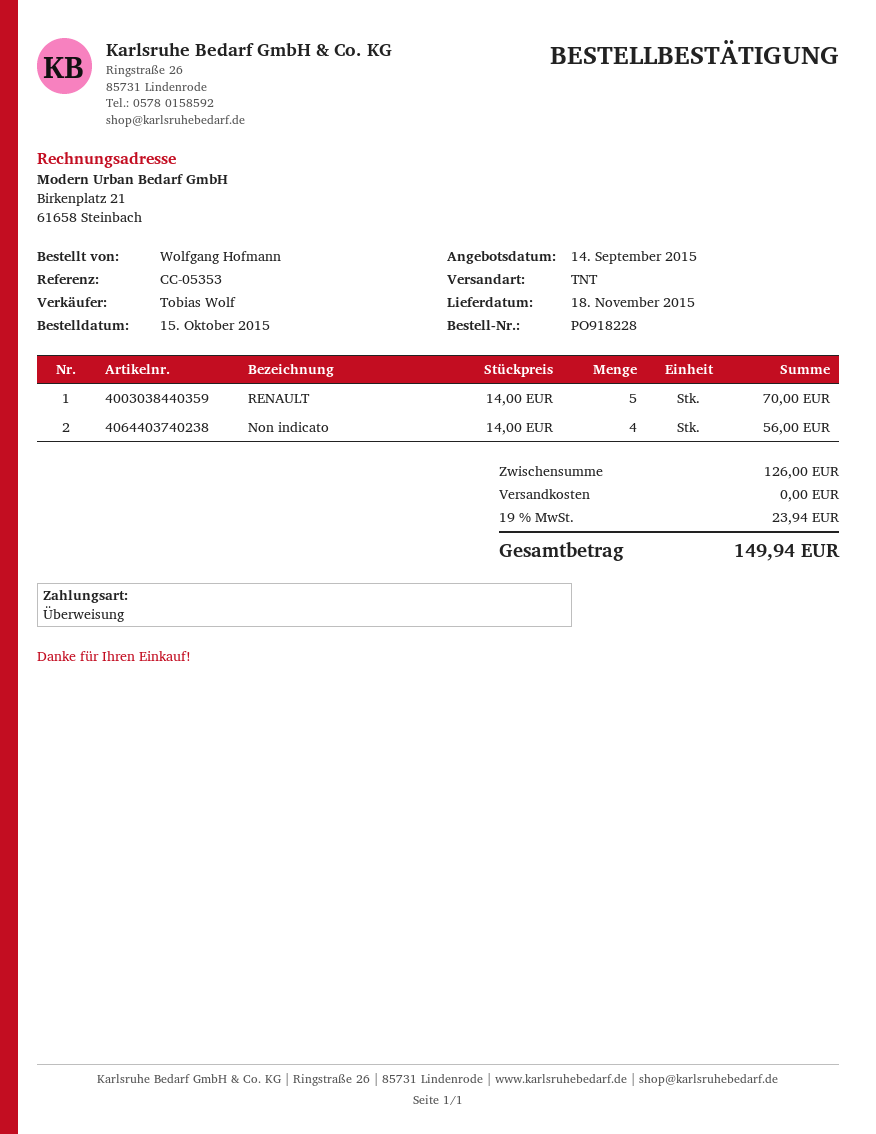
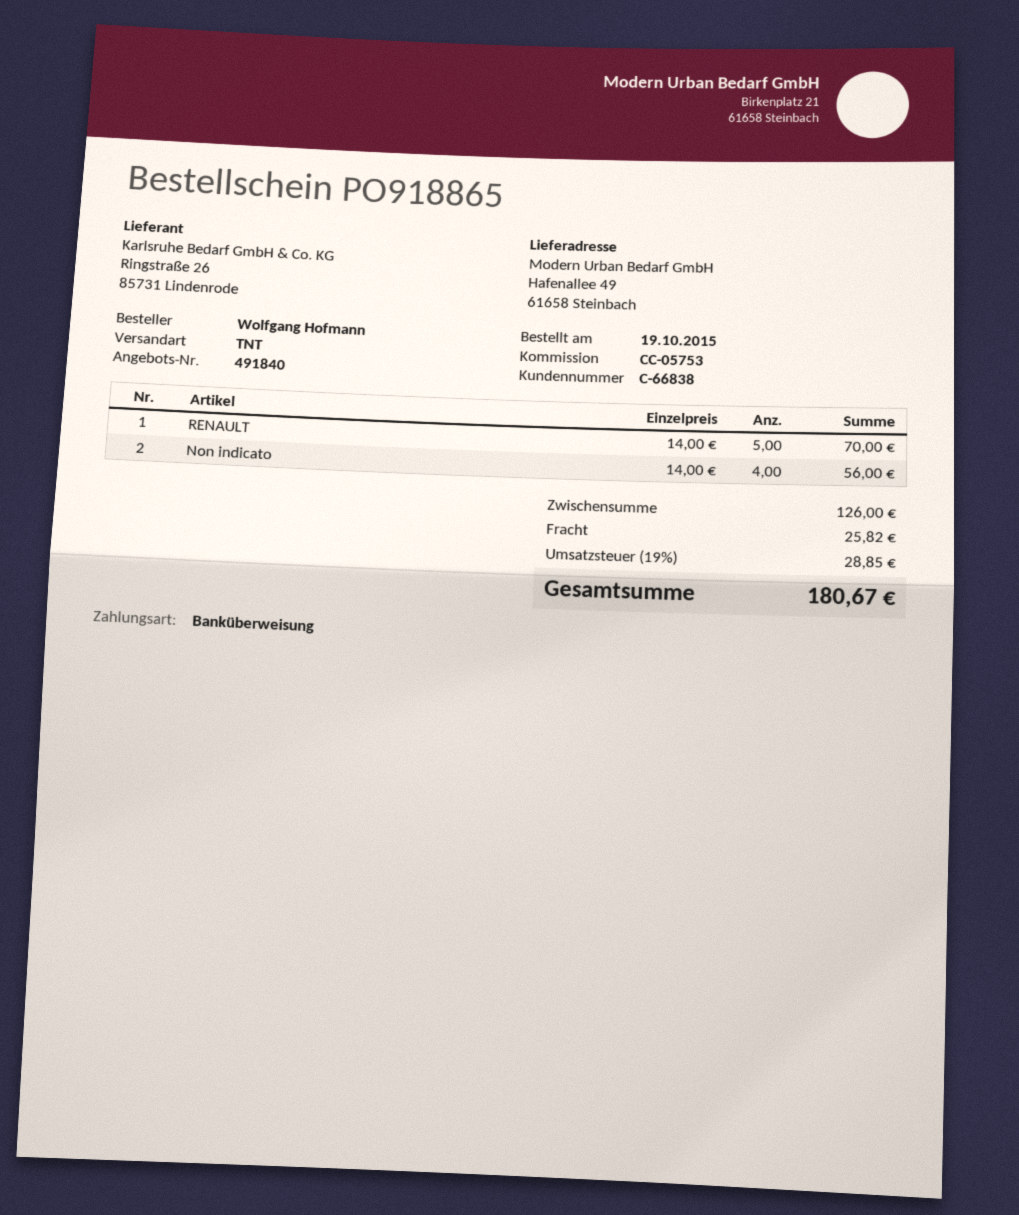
order number: PO918228 -> PO918865
order date: 2015-10-15 -> 2015-10-19
reference: CC-05353 -> CC-05753
shipping: 0.00 -> 25.82
tax: 19% = 23.94 -> 19% = 28.85
total: 149.94 -> 180.67

